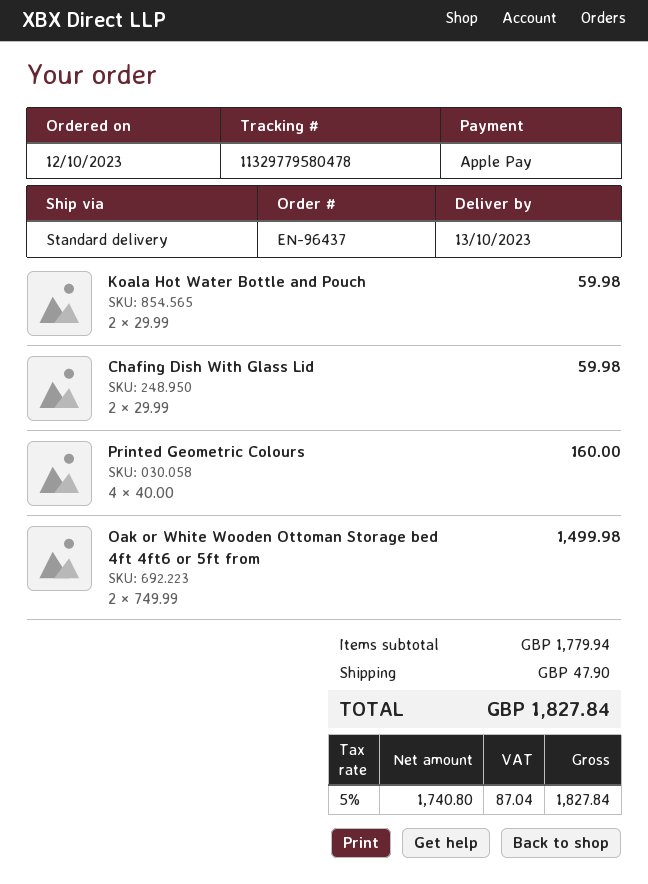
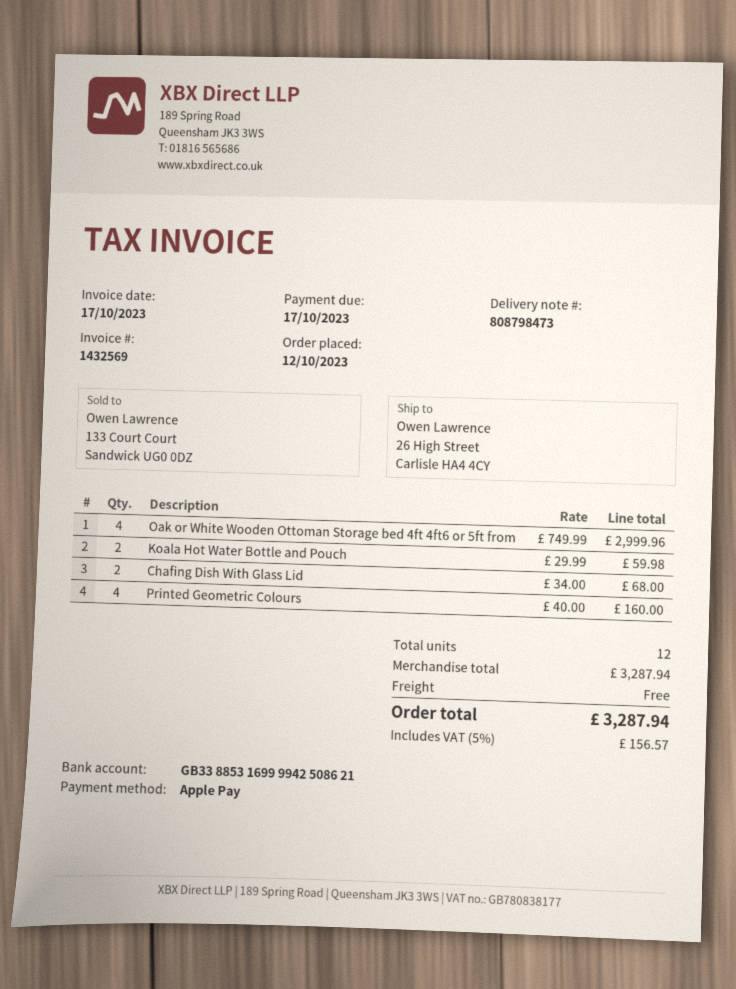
Chafing Dish With Glass Lid: 2 x 29.99 = 59.98 -> 2 x 34.00 = 68.00
Oak or White Wooden Ottoman Storage bed 4ft 4ft6 or 5ft from: 2 x 749.99 = 1499.98 -> 4 x 749.99 = 2999.96
subtotal: 1779.94 -> 3287.94
shipping: 47.90 -> 0.00
tax: 5% = 87.04 -> 5% = 156.57
total: 1827.84 -> 3287.94

